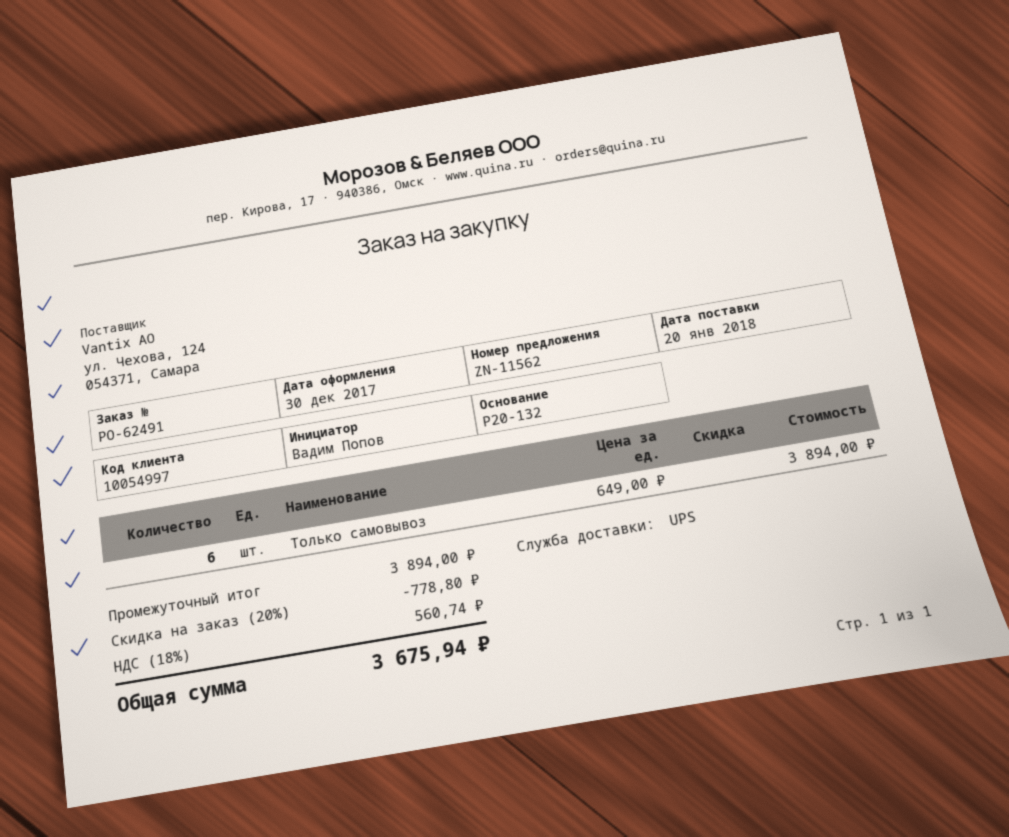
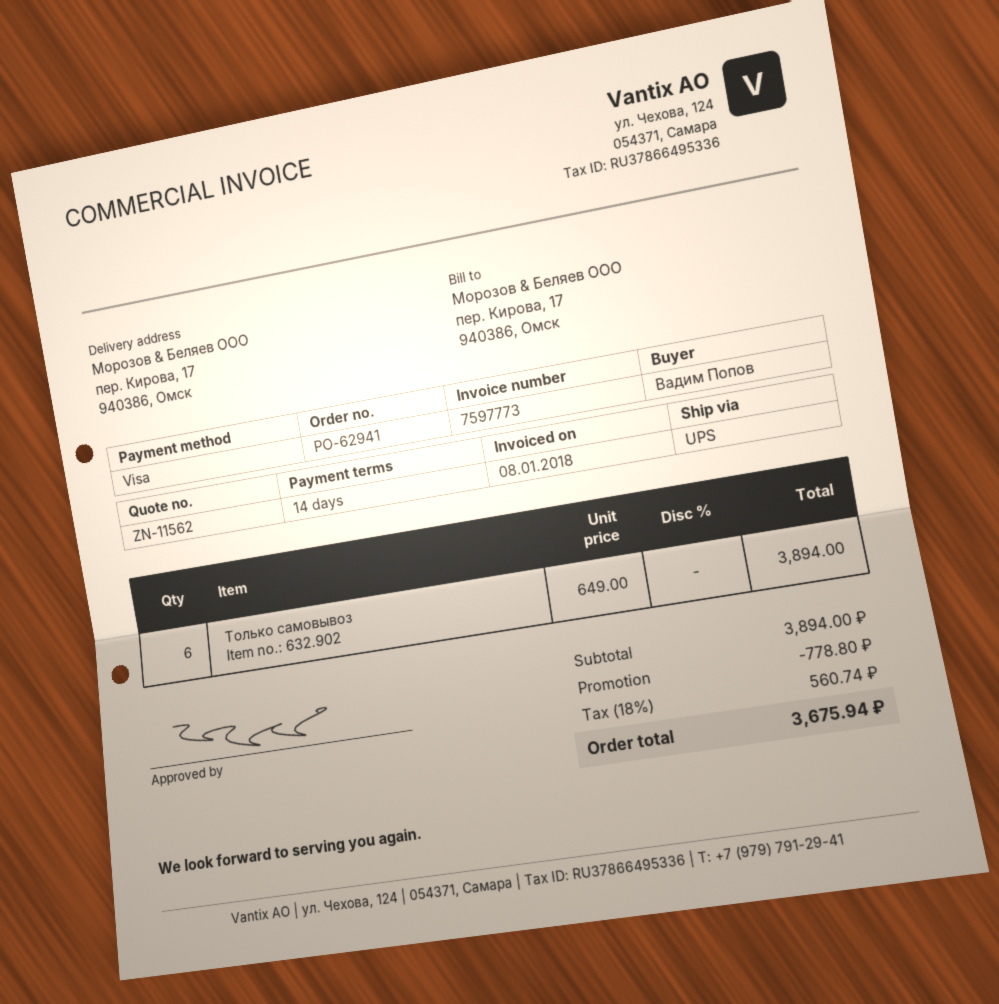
order number: PO-62491 -> PO-62941

